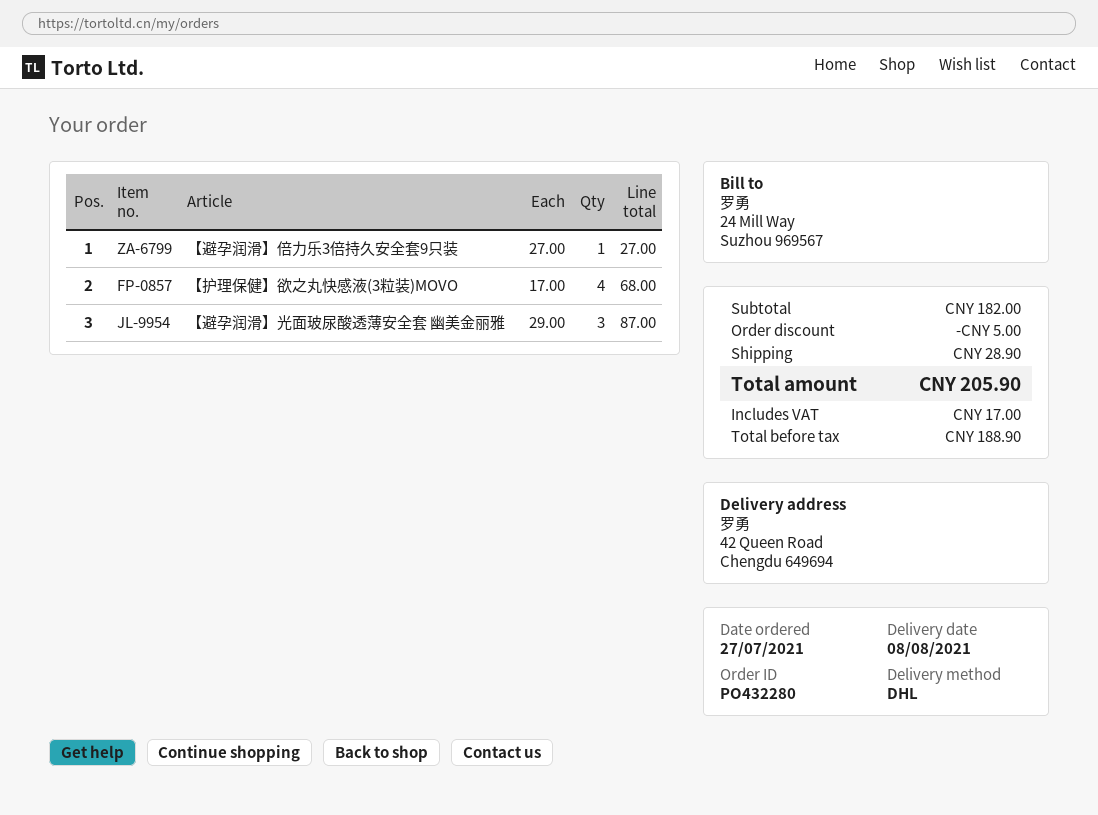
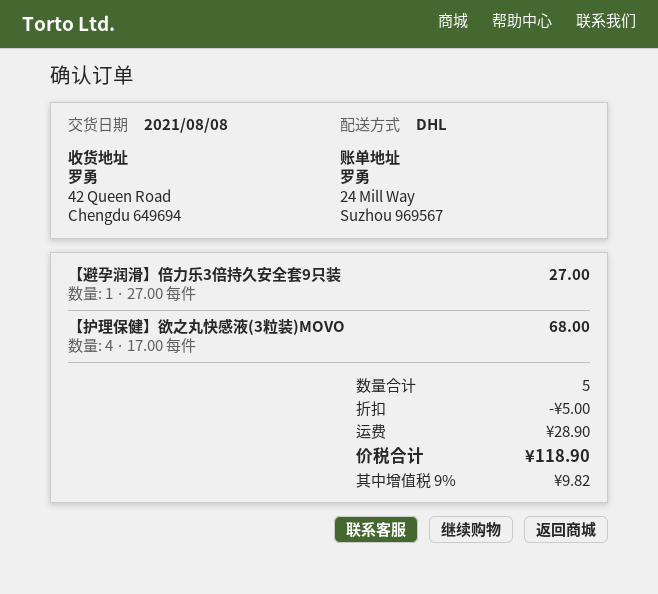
【避孕润滑】光面玻尿酸透薄安全套 幽美金丽雅: 3 x 29.00 = 87.00 -> none
tax: 17.00 -> 9.82
total: 205.90 -> 118.90

